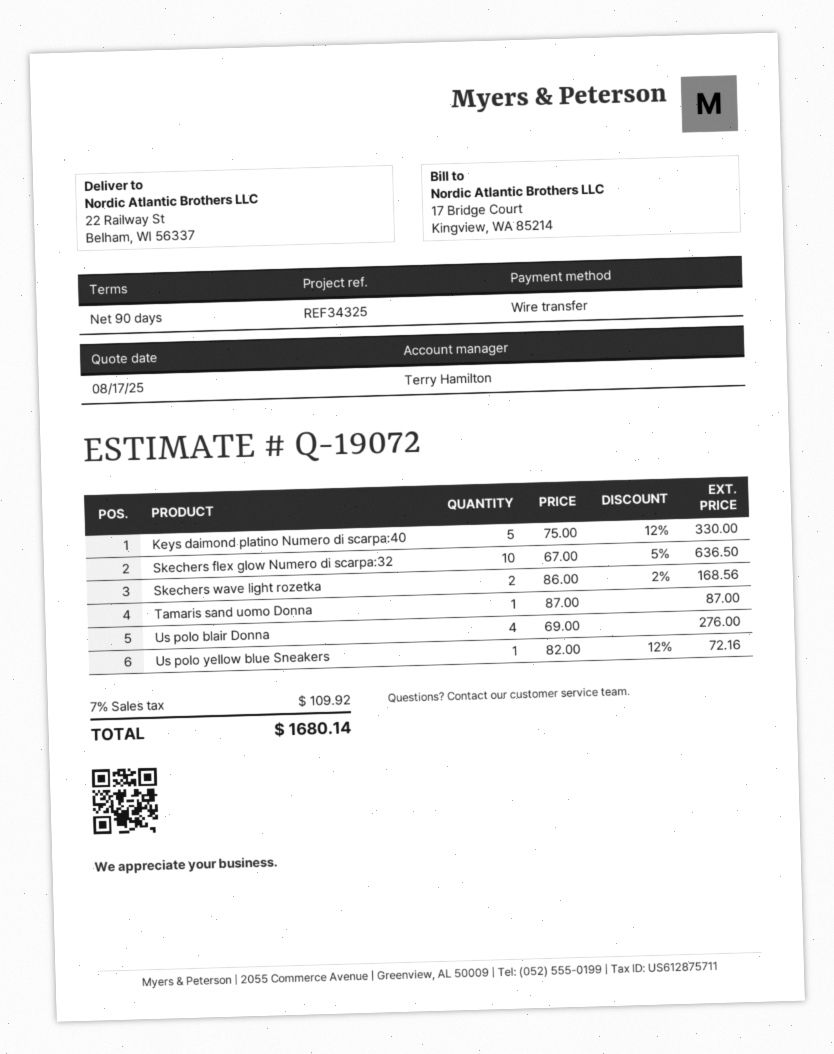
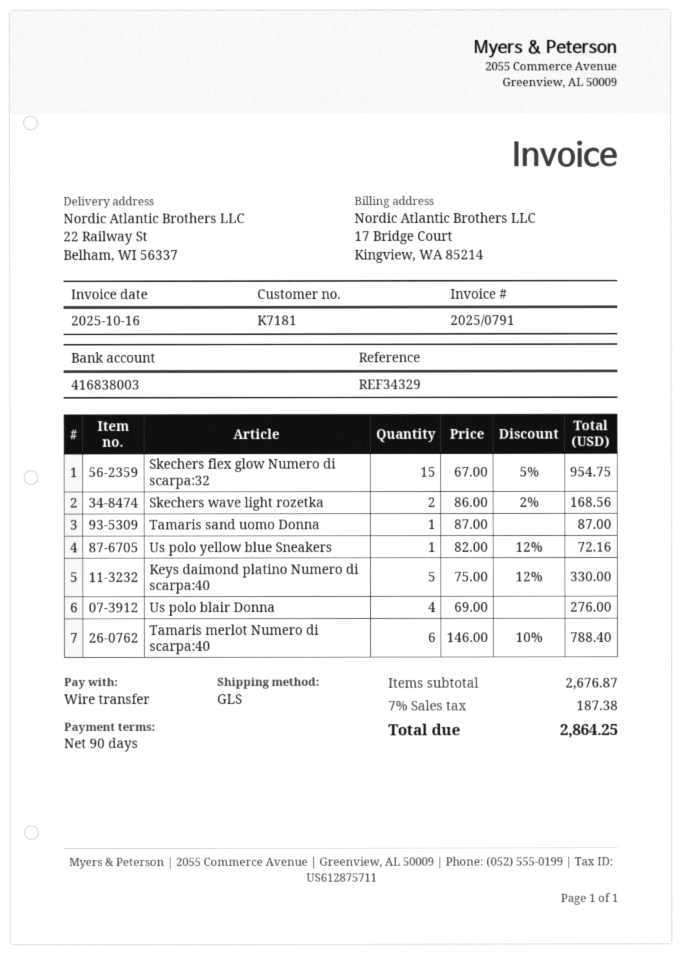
reference: REF34325 -> REF34329
Skechers flex glow Numero di scarpa:32: 10 x 67.00 - 5% = 636.50 -> 15 x 67.00 - 5% = 954.75
Tamaris merlot Numero di scarpa:40: none -> 6 x 146.00 - 10% = 788.40
tax: 7% = 109.92 -> 7% = 187.38
total: 1680.14 -> 2864.25

